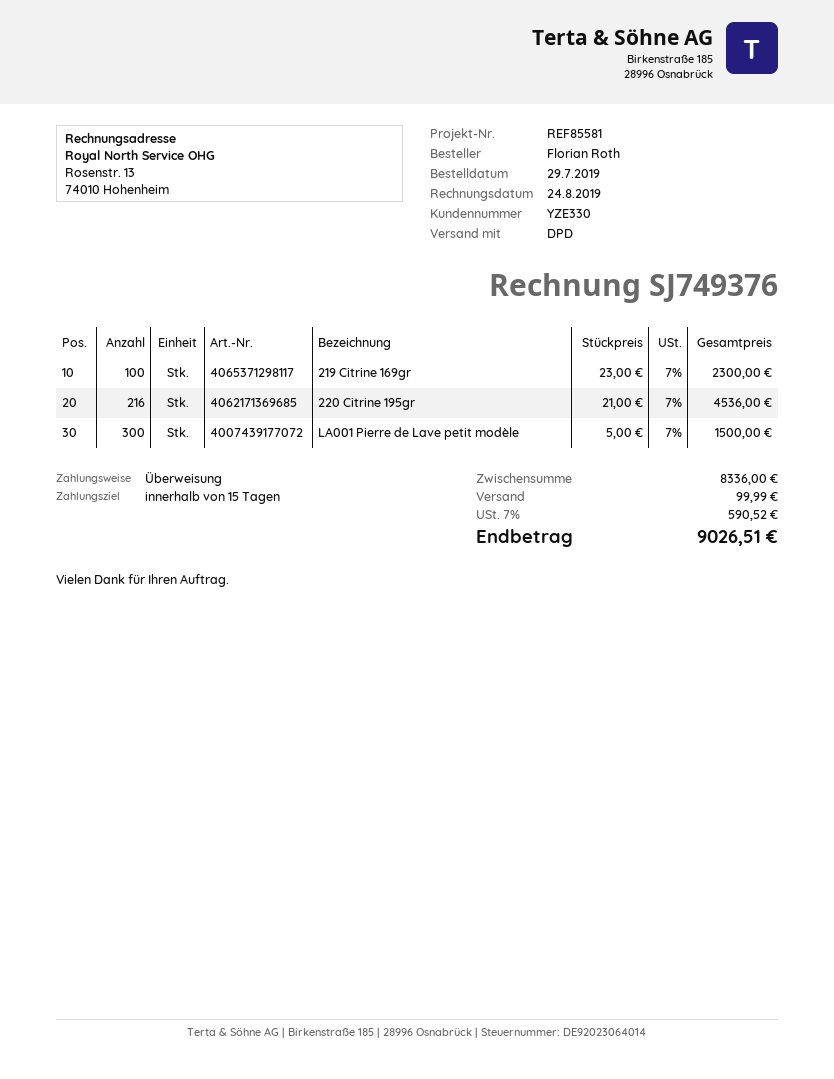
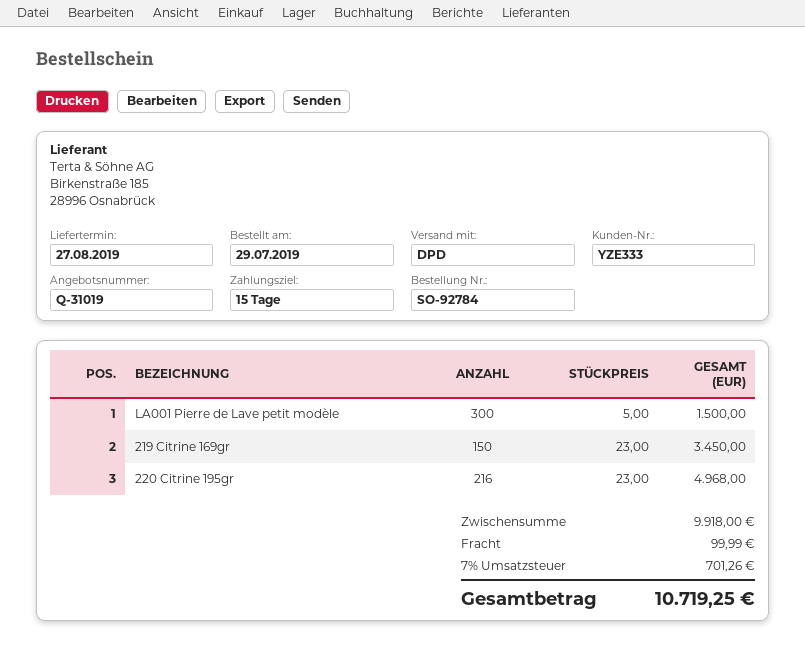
customer number: YZE330 -> YZE333
219 Citrine 169gr: 100 x 23.00 = 2300.00 -> 150 x 23.00 = 3450.00
220 Citrine 195gr: 216 x 21.00 = 4536.00 -> 216 x 23.00 = 4968.00
subtotal: 8336.00 -> 9918.00
tax: 7% = 590.52 -> 7% = 701.26
total: 9026.51 -> 10719.25

